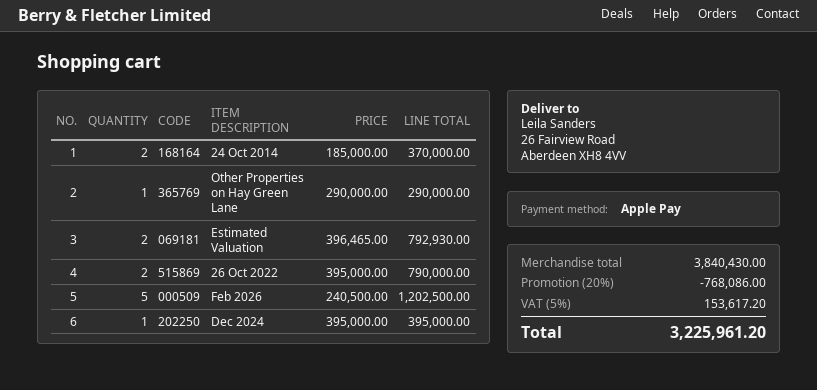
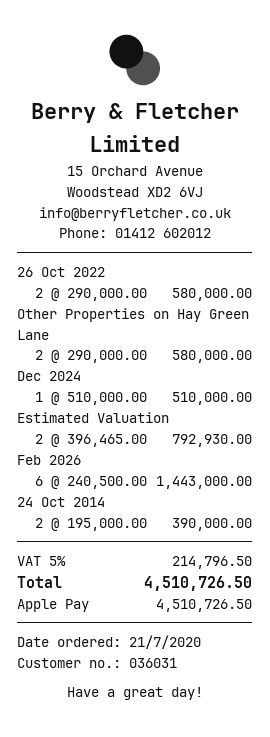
24 Oct 2014: 2 x 185000.00 = 370000.00 -> 2 x 195000.00 = 390000.00
Other Properties on Hay Green Lane: 1 x 290000.00 = 290000.00 -> 2 x 290000.00 = 580000.00
26 Oct 2022: 2 x 395000.00 = 790000.00 -> 2 x 290000.00 = 580000.00
Feb 2026: 5 x 240500.00 = 1202500.00 -> 6 x 240500.00 = 1443000.00
Dec 2024: 1 x 395000.00 = 395000.00 -> 1 x 510000.00 = 510000.00
discount: 20% = 768086.00 -> none
tax: 5% = 153617.20 -> 5% = 214796.50
total: 3225961.20 -> 4510726.50

